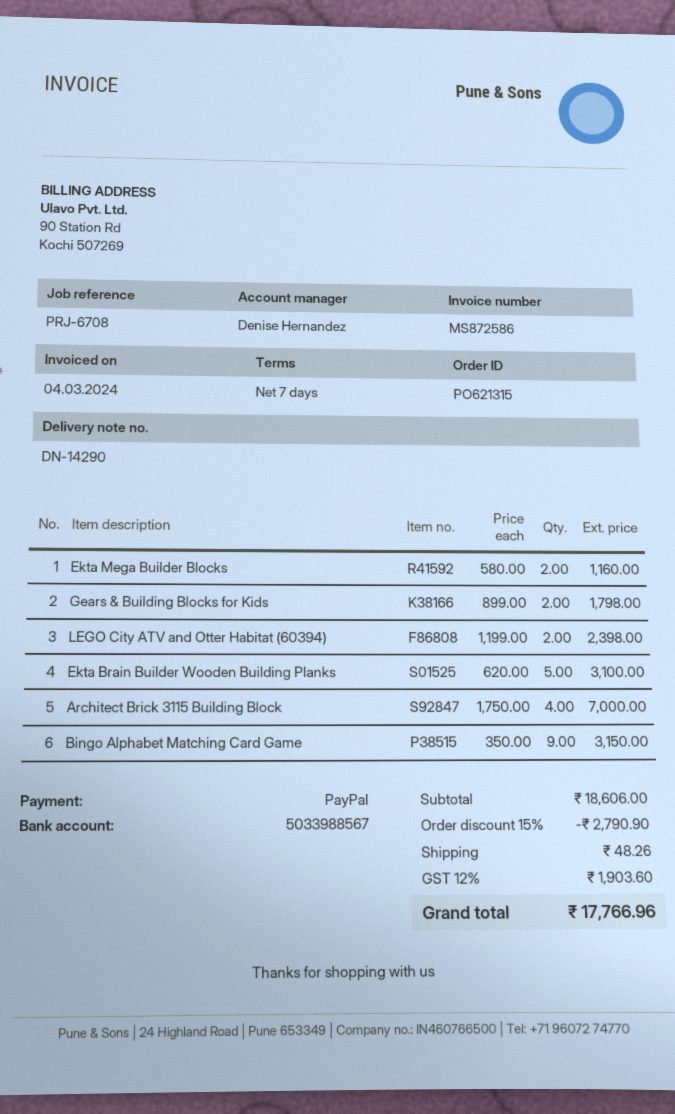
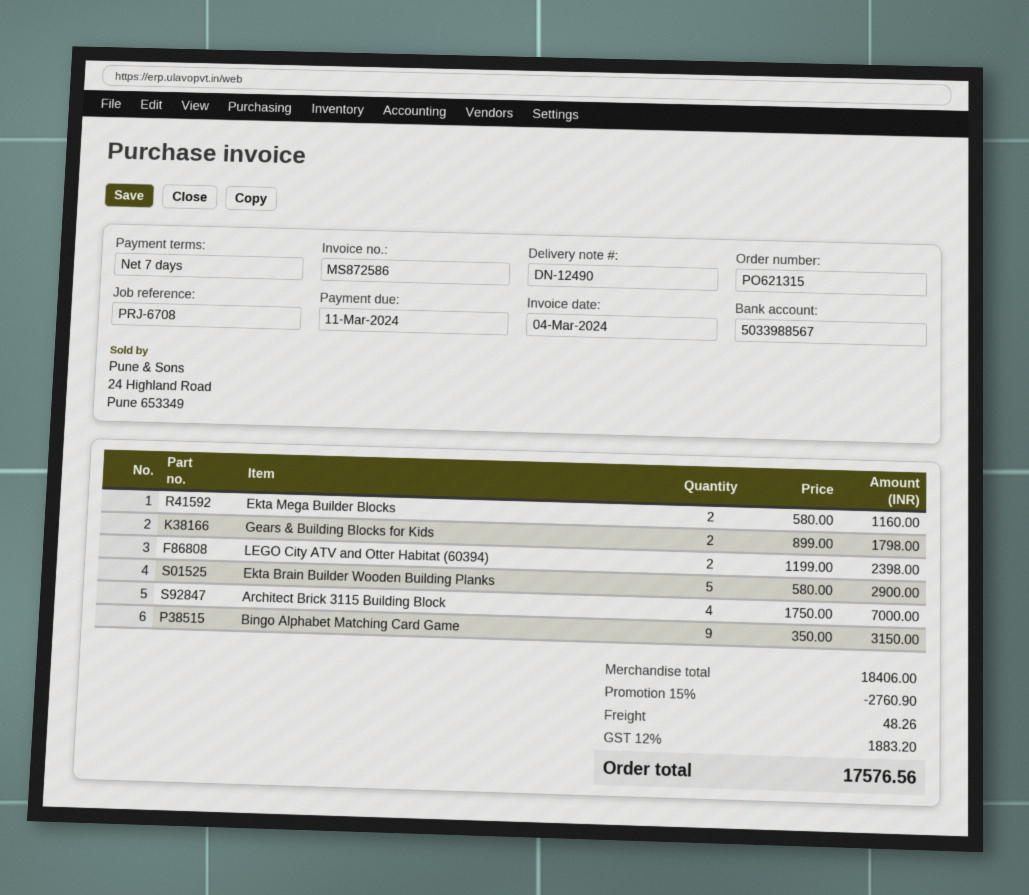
delivery note number: DN-14290 -> DN-12490
Ekta Brain Builder Wooden Building Planks: 5 x 620.00 = 3100.00 -> 5 x 580.00 = 2900.00
subtotal: 18606.00 -> 18406.00
discount: 15% = 2790.90 -> 15% = 2760.90
tax: 12% = 1903.60 -> 12% = 1883.20
total: 17766.96 -> 17576.56

